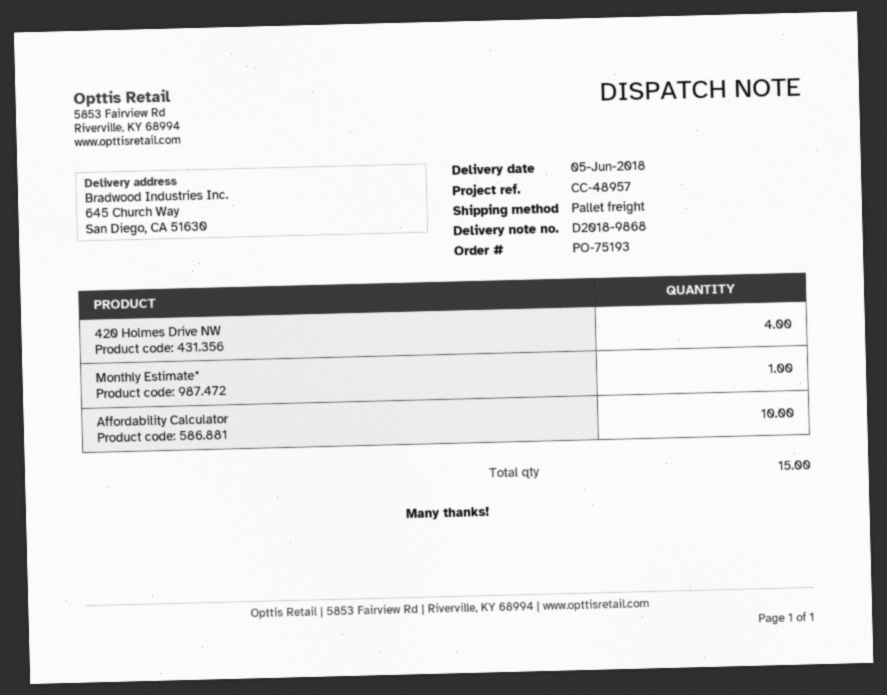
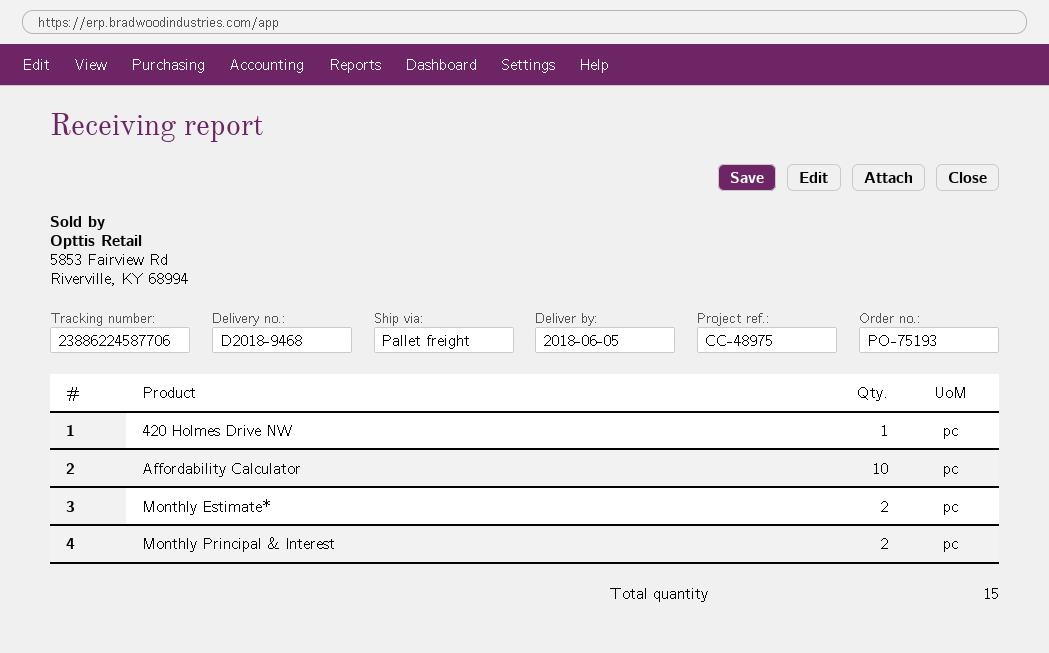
delivery note number: D2018-9868 -> D2018-9468
reference: CC-48957 -> CC-48975
420 Holmes Drive NW: 4 -> 1
Monthly Estimate*: 1 -> 2
Monthly Principal & Interest: none -> 2

